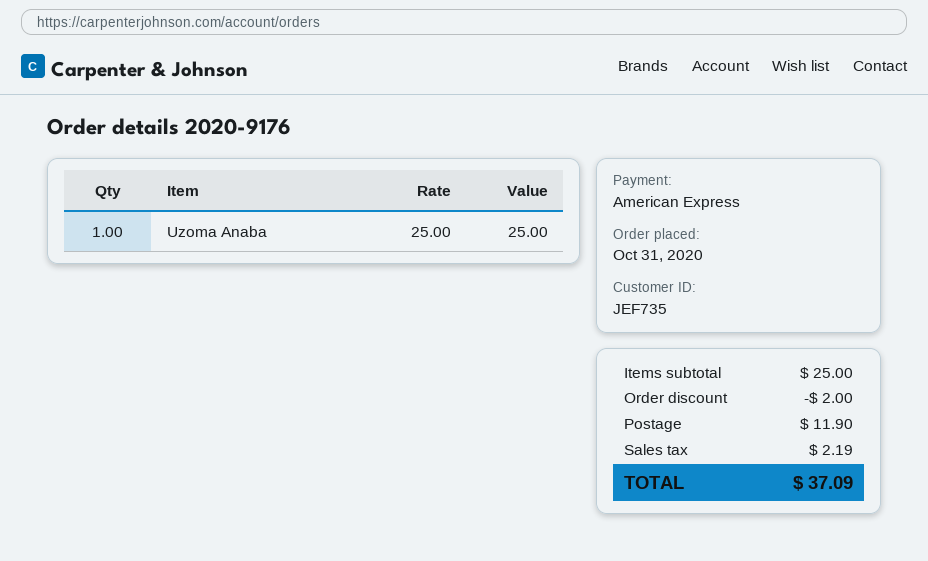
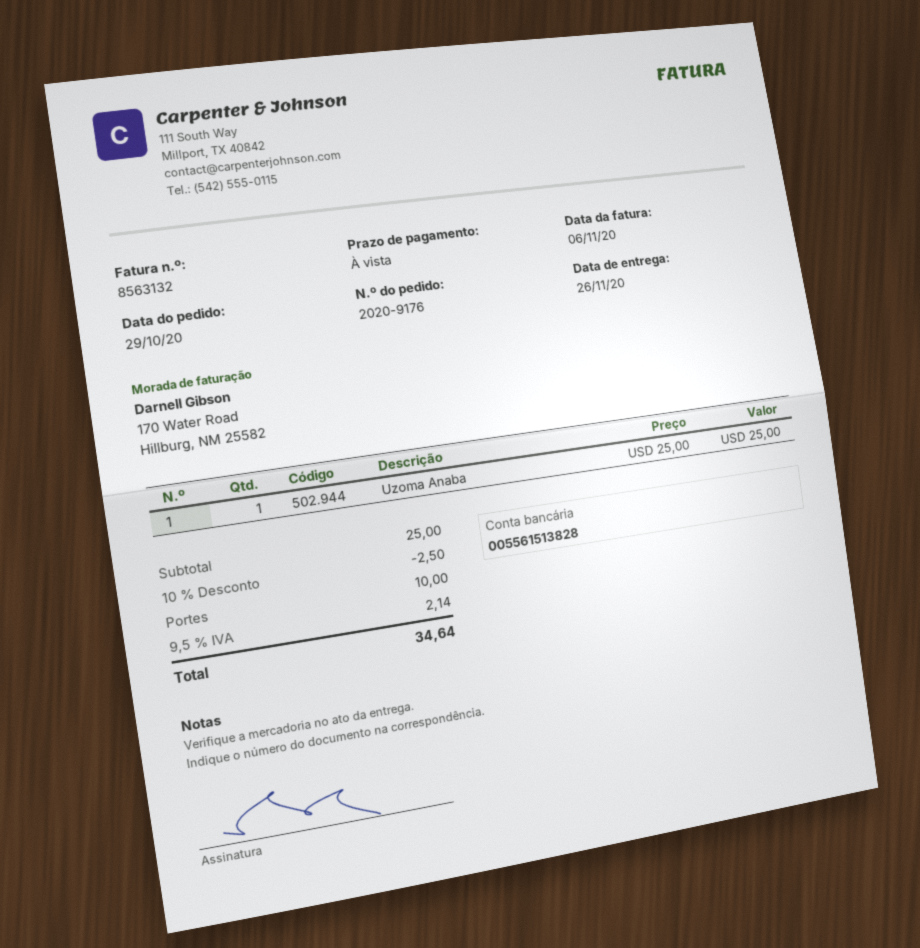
order date: 2020-10-31 -> 2020-10-29
discount: 2.00 -> 2.50
shipping: 11.90 -> 10.00
tax: 2.19 -> 2.14
total: 37.09 -> 34.64

